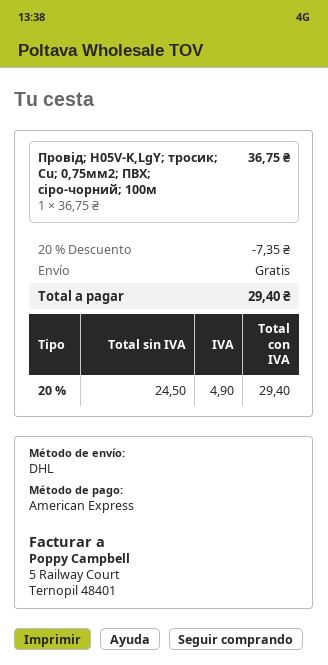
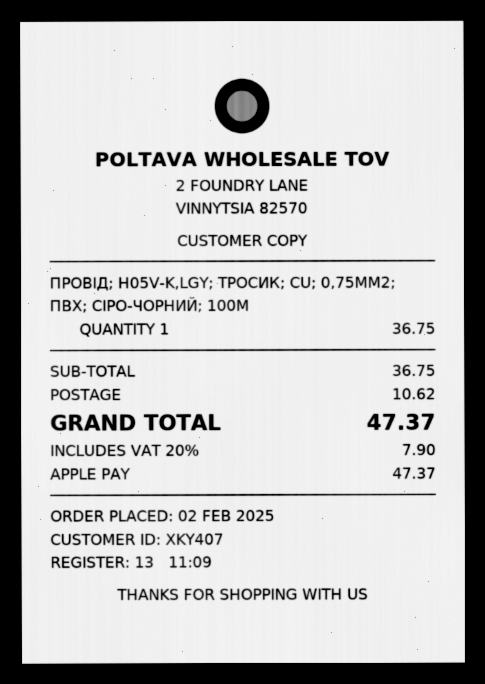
payment method: American Express -> Apple Pay
discount: 20% = 7.35 -> none
shipping: 0.00 -> 10.62
tax: 20% = 4.90 -> 20% = 7.90
total: 29.40 -> 47.37

